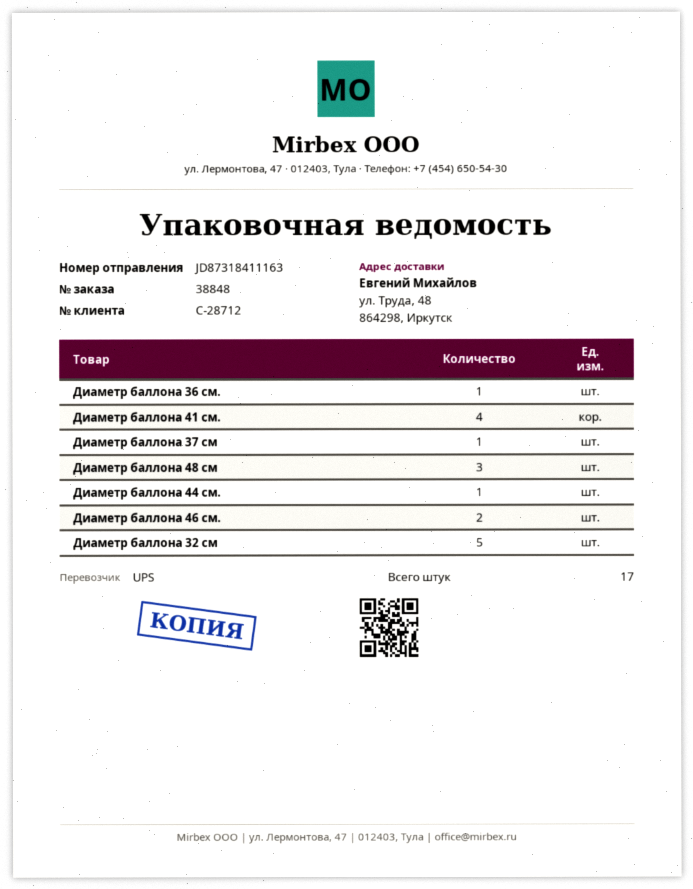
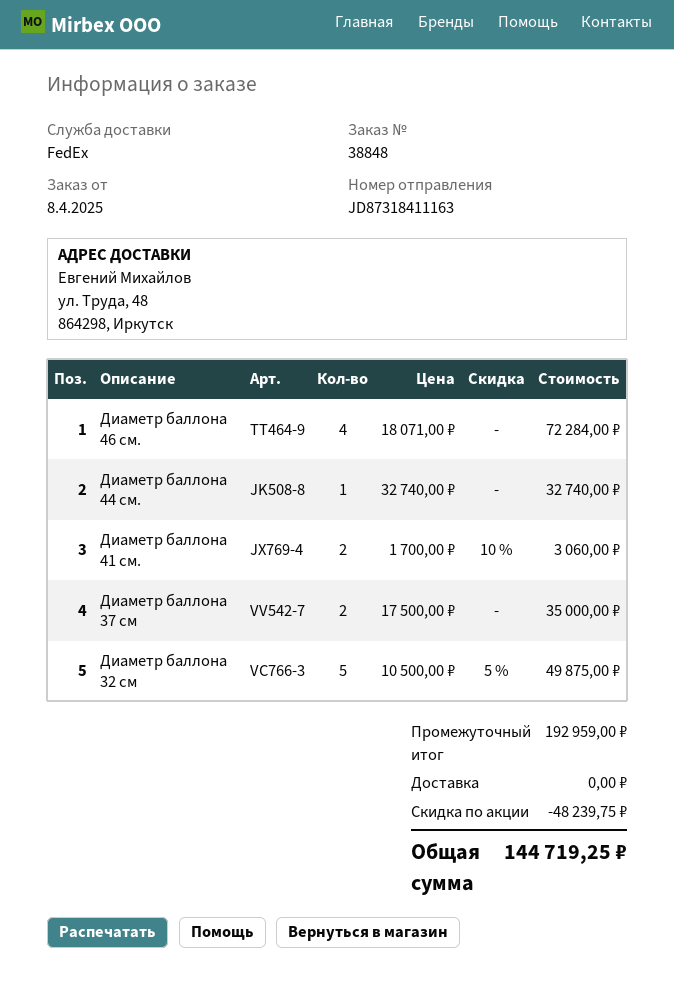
shipping method: UPS -> FedEx
Диаметр баллона 36 см.: 1 -> none
Диаметр баллона 41 см.: 4 -> 2
Диаметр баллона 37 см: 1 -> 2
Диаметр баллона 48 см: 3 -> none
Диаметр баллона 46 см.: 2 -> 4

